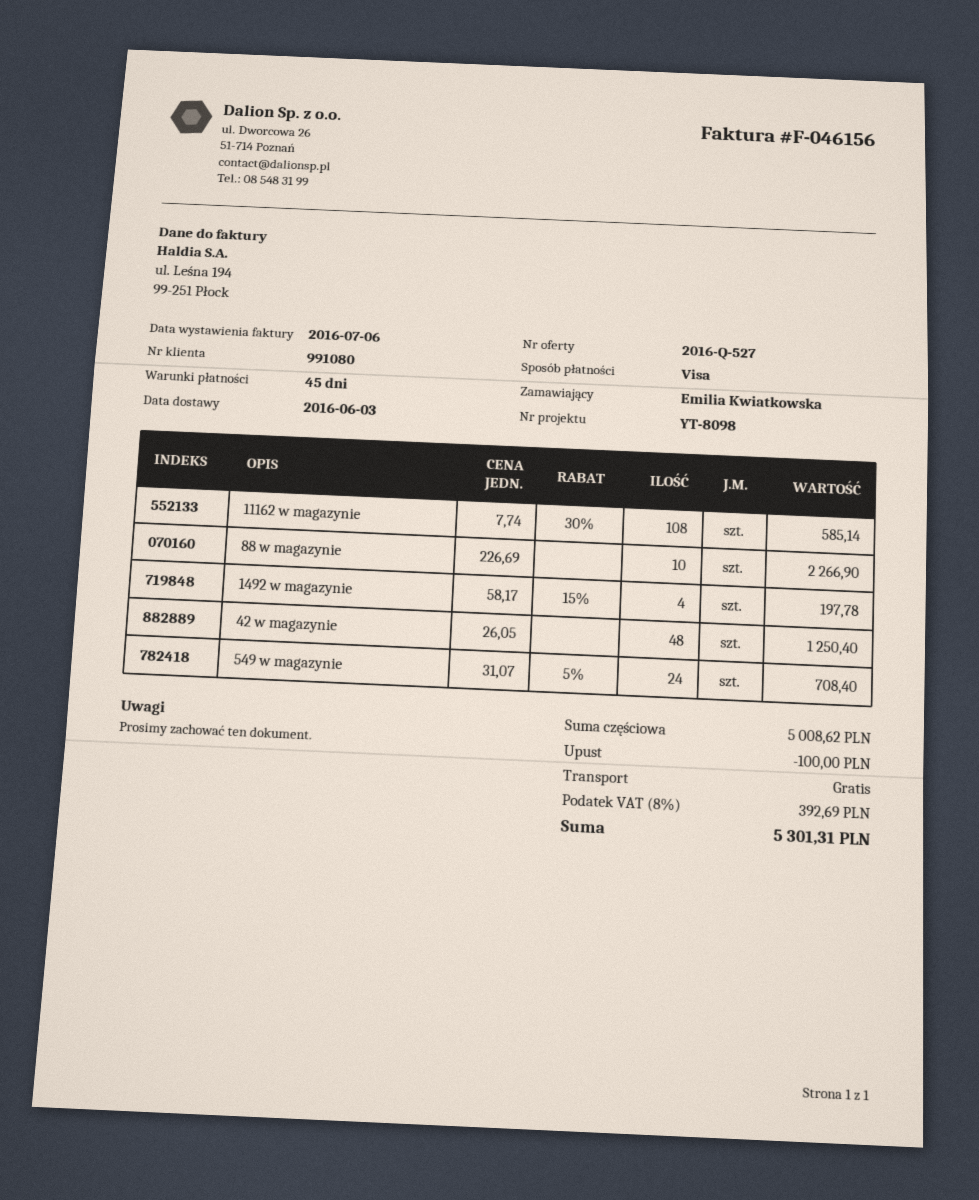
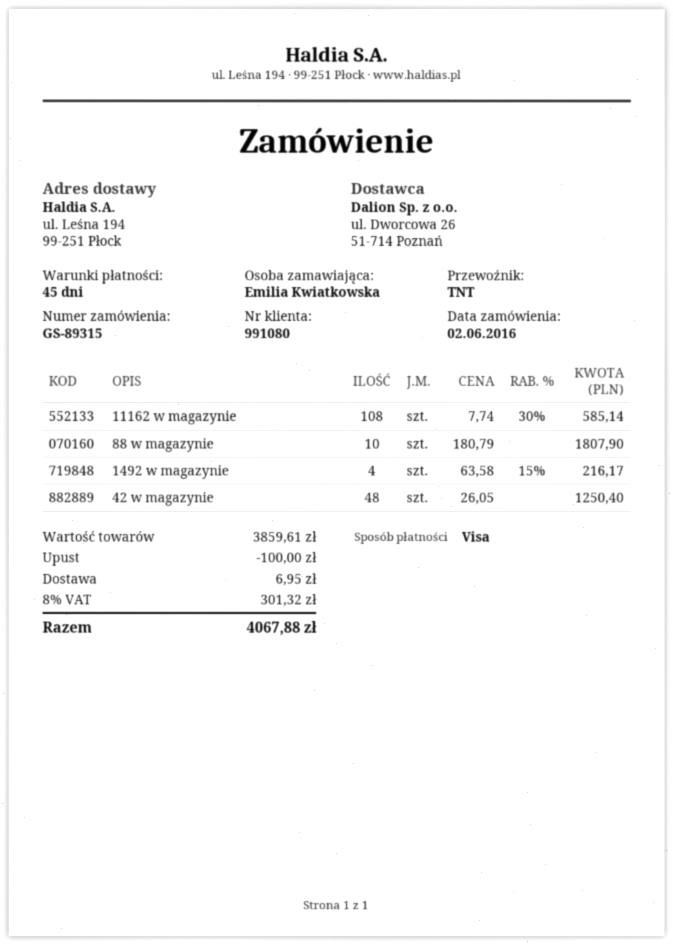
88 w magazynie: 10 x 226.69 = 2266.90 -> 10 x 180.79 = 1807.90
1492 w magazynie: 4 x 58.17 - 15% = 197.78 -> 4 x 63.58 - 15% = 216.17
549 w magazynie: 24 x 31.07 - 5% = 708.40 -> none
subtotal: 5008.62 -> 3859.61
shipping: 0.00 -> 6.95
tax: 8% = 392.69 -> 8% = 301.32
total: 5301.31 -> 4067.88

